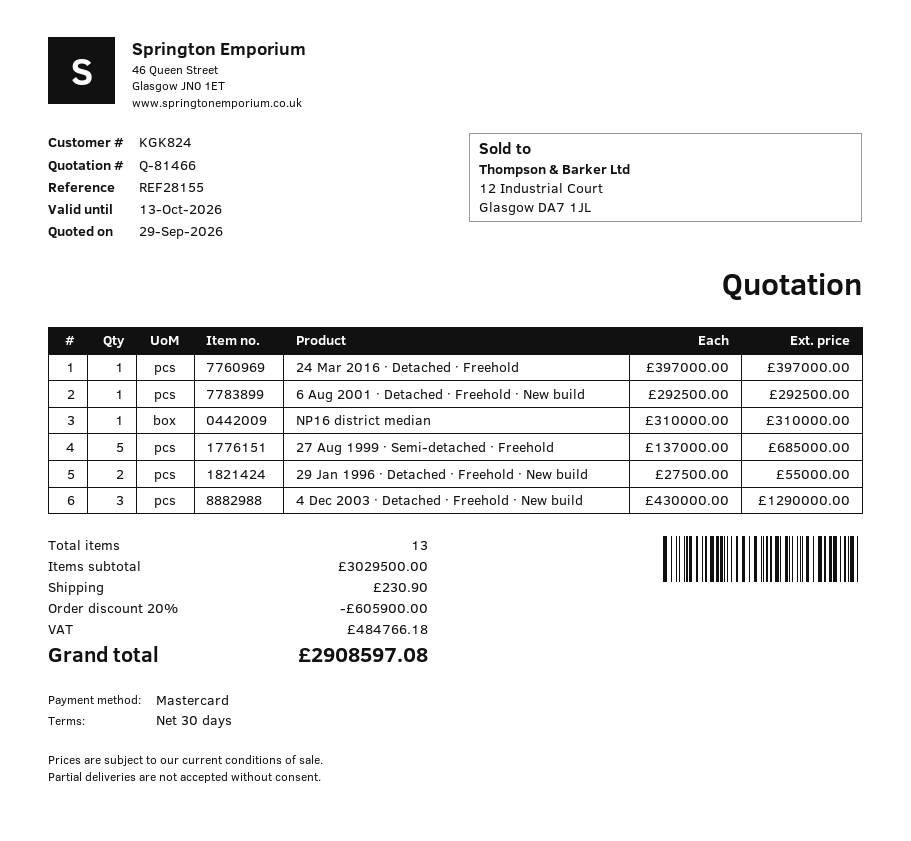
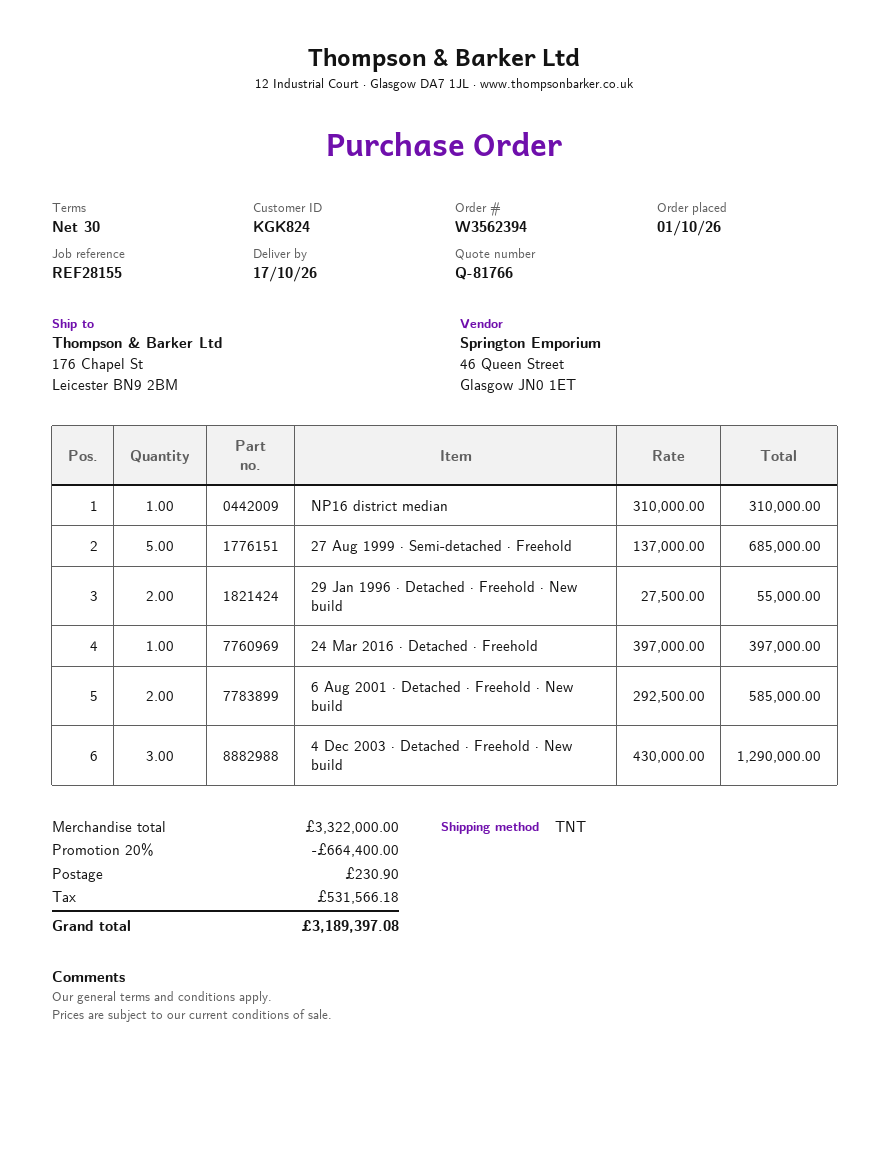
quote number: Q-81466 -> Q-81766
6 Aug 2001 · Detached · Freehold · New build: 1 x 292500.00 = 292500.00 -> 2 x 292500.00 = 585000.00
subtotal: 3029500.00 -> 3322000.00
discount: 20% = 605900.00 -> 20% = 664400.00
tax: 484766.18 -> 531566.18
total: 2908597.08 -> 3189397.08

